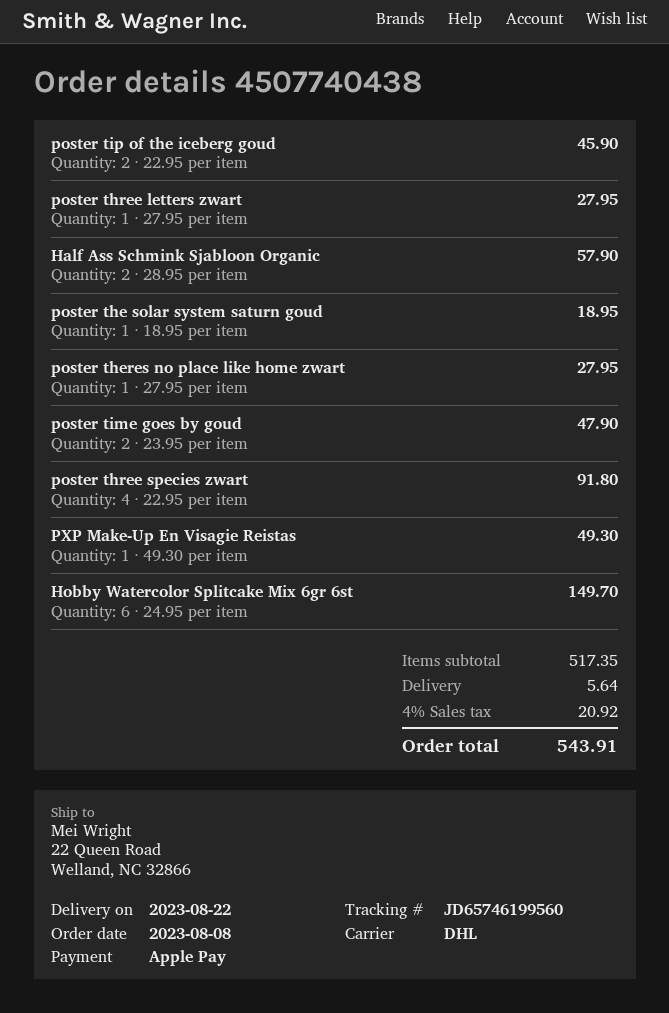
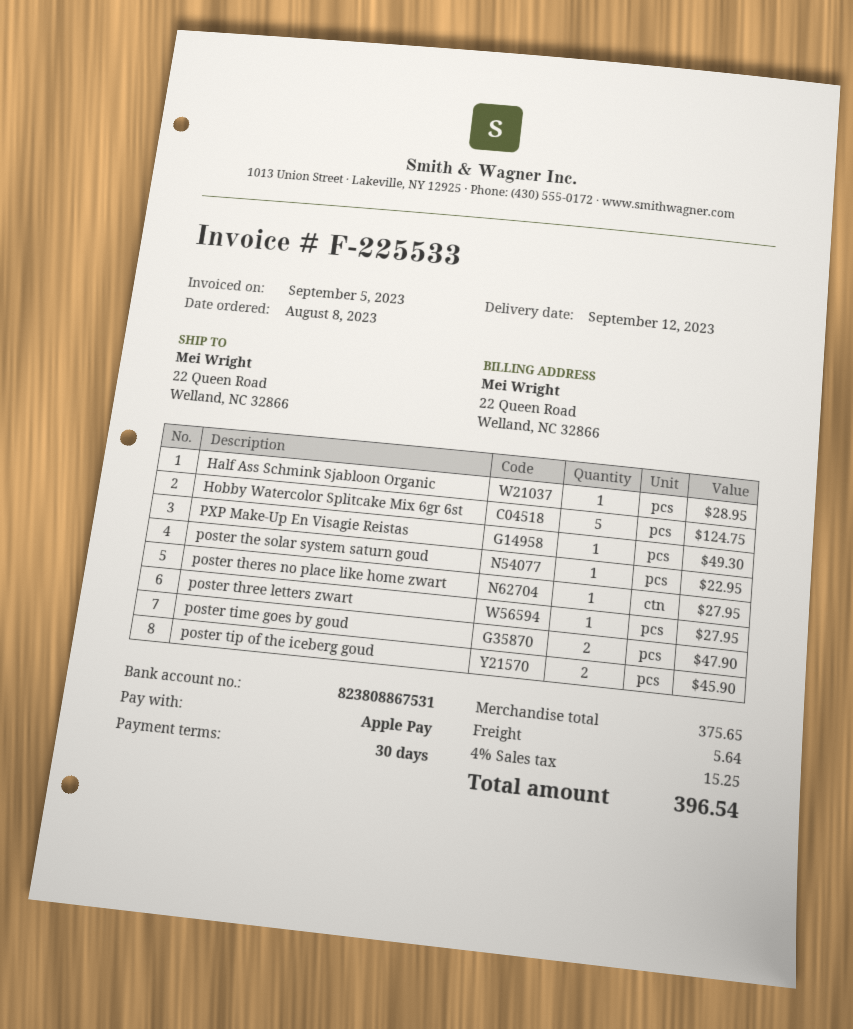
delivery date: 2023-08-22 -> 2023-09-12
Half Ass Schmink Sjabloon Organic: 2 for 57.90 -> 1 for 28.95
poster the solar system saturn goud: 1 for 18.95 -> 1 for 22.95
poster three species zwart: 4 for 91.80 -> none
Hobby Watercolor Splitcake Mix 6gr 6st: 6 for 149.70 -> 5 for 124.75
subtotal: 517.35 -> 375.65
tax: 4% = 20.92 -> 4% = 15.25
total: 543.91 -> 396.54

